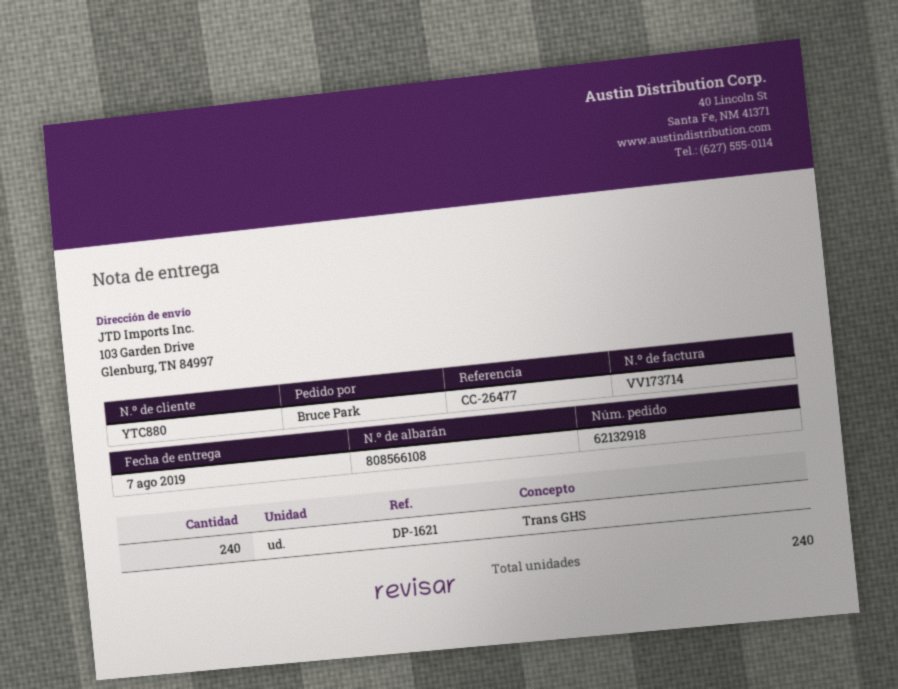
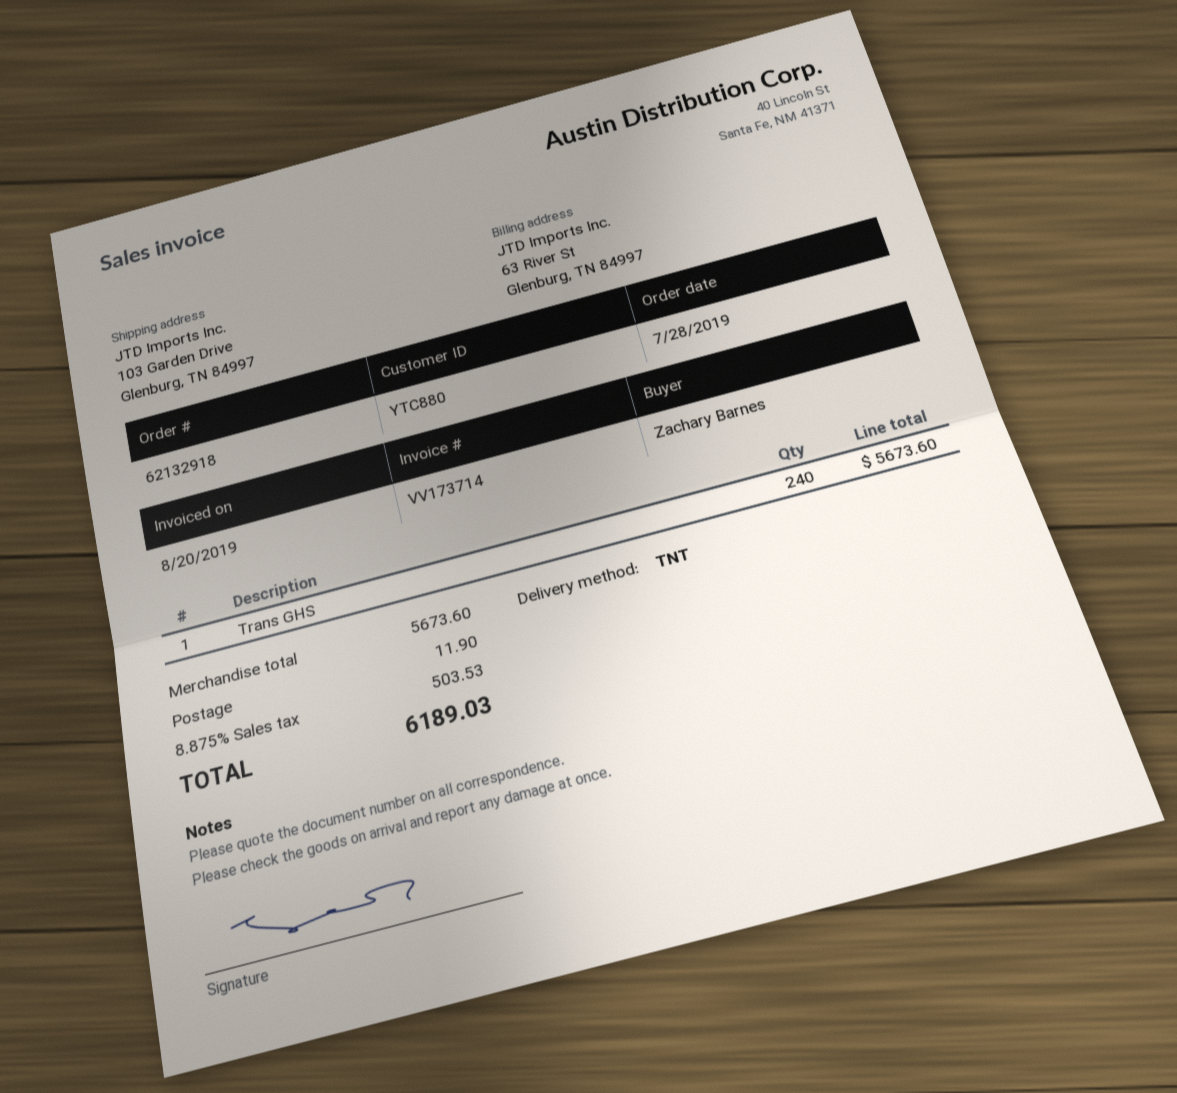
ordered by: Bruce Park -> Zachary Barnes

